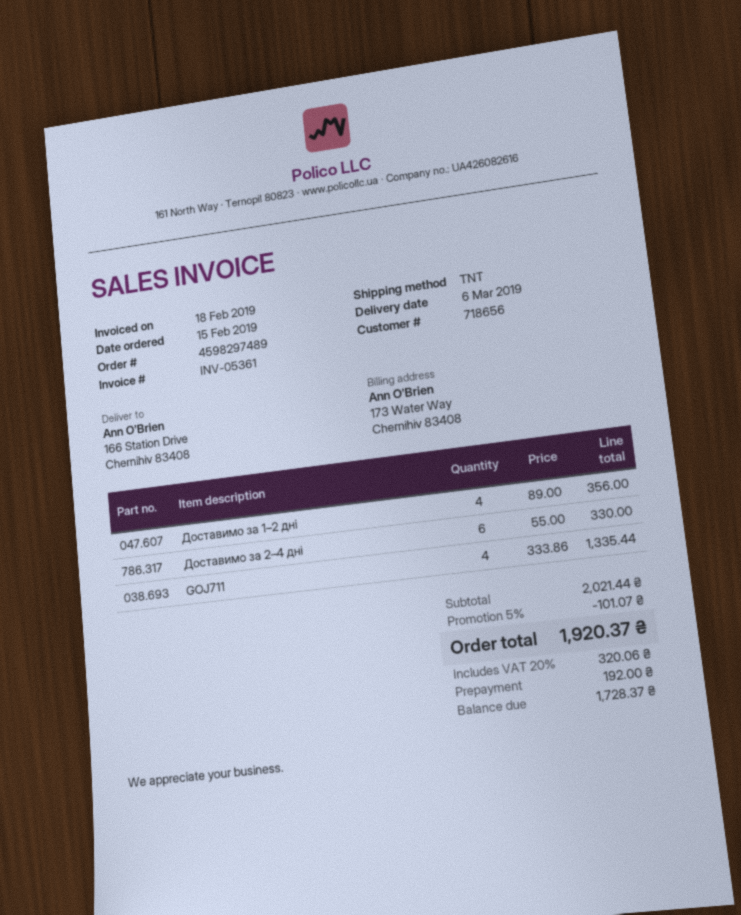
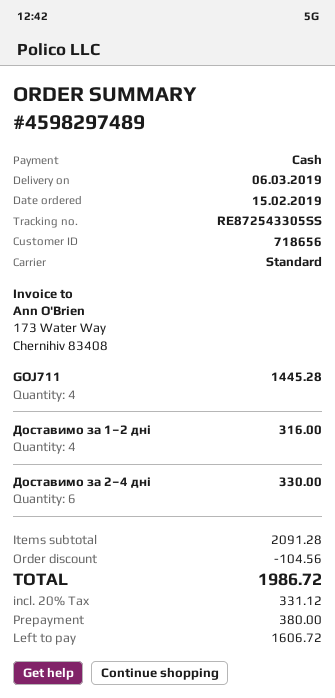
shipping method: TNT -> standard
Доставимо за 1–2 дні: 4 for 356.00 -> 4 for 316.00
GOJ711: 4 for 1335.44 -> 4 for 1445.28
subtotal: 2021.44 -> 2091.28
discount: 101.07 -> 104.56
tax: 20% = 320.06 -> 20% = 331.12
total: 1920.37 -> 1986.72
deposit: 192.00 -> 380.00
balance: 1728.37 -> 1606.72

